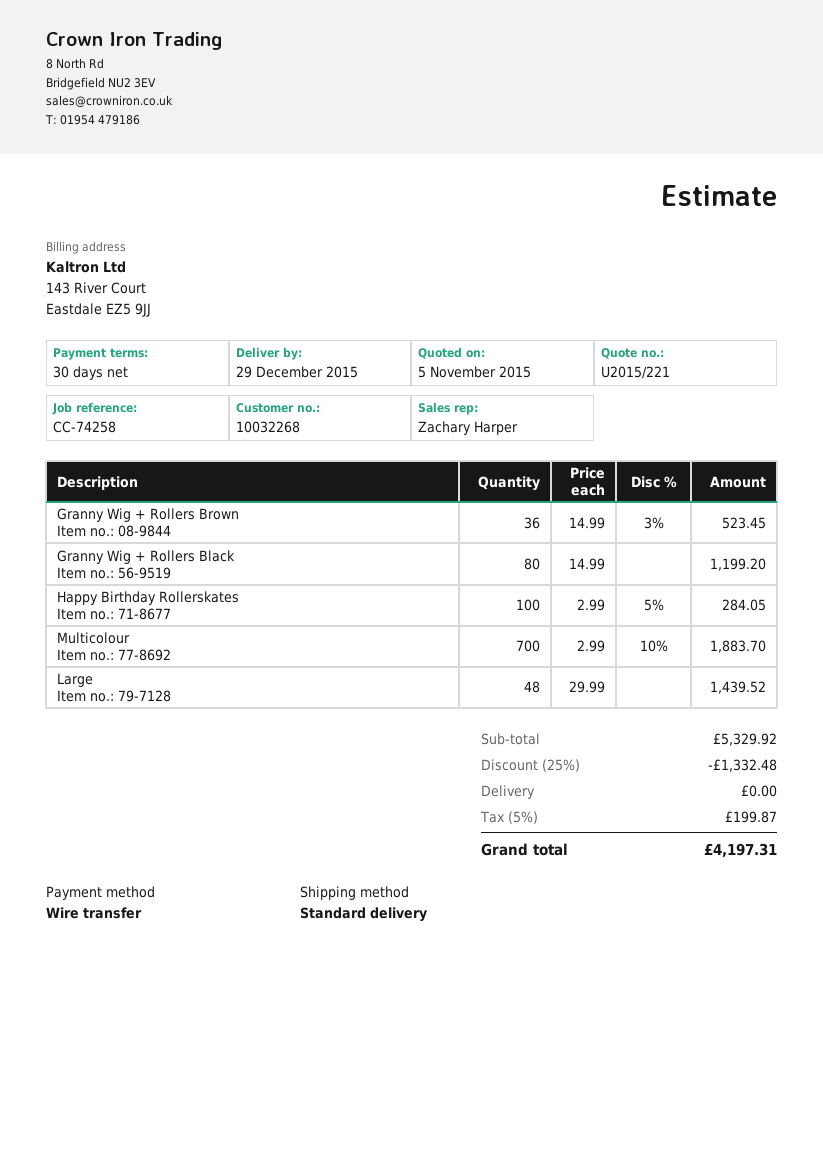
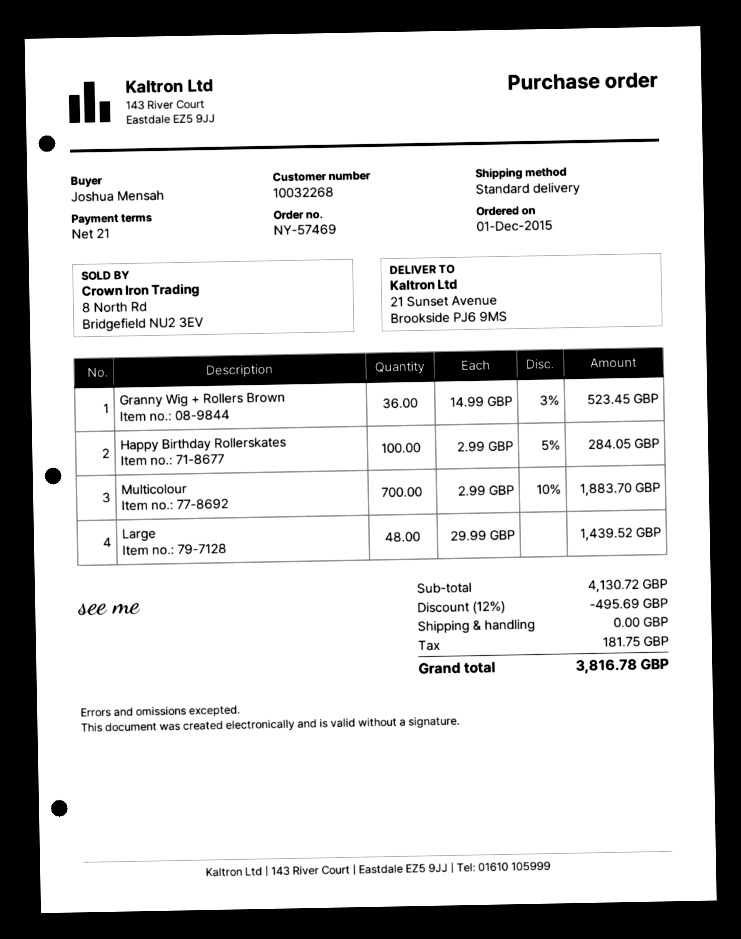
payment terms: 30 days -> 21 days
Granny Wig + Rollers Black: 80 x 14.99 = 1199.20 -> none
subtotal: 5329.92 -> 4130.72
discount: 25% = 1332.48 -> 12% = 495.69
tax: 199.87 -> 181.75
total: 4197.31 -> 3816.78

